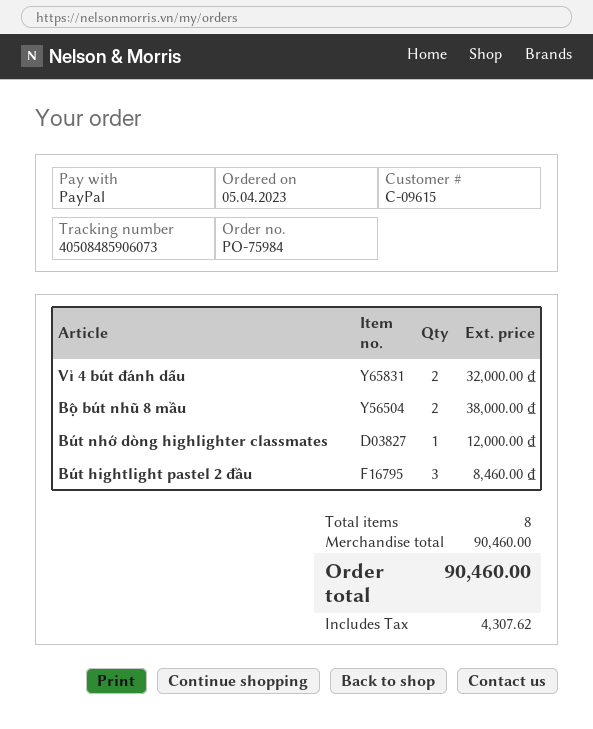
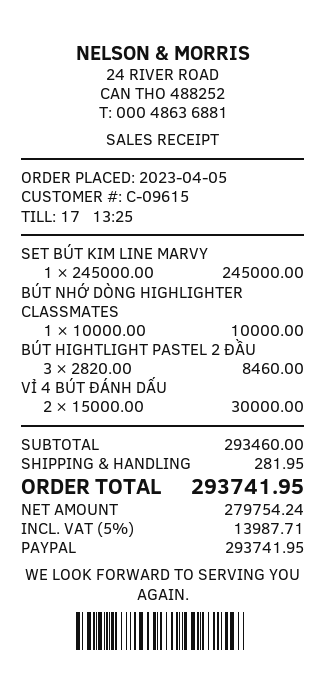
Vỉ 4 bút đánh dấu: 2 for 32000.00 -> 2 for 30000.00
Bộ bút nhũ 8 mầu: 2 for 38000.00 -> none
Bút nhớ dòng highlighter classmates: 1 for 12000.00 -> 1 for 10000.00
SET BÚT KIM LINE MARVY: none -> 1 for 245000.00
subtotal: 90460.00 -> 293460.00
shipping: none -> 281.95
tax: 4307.62 -> 13987.71
total: 90460.00 -> 293741.95

